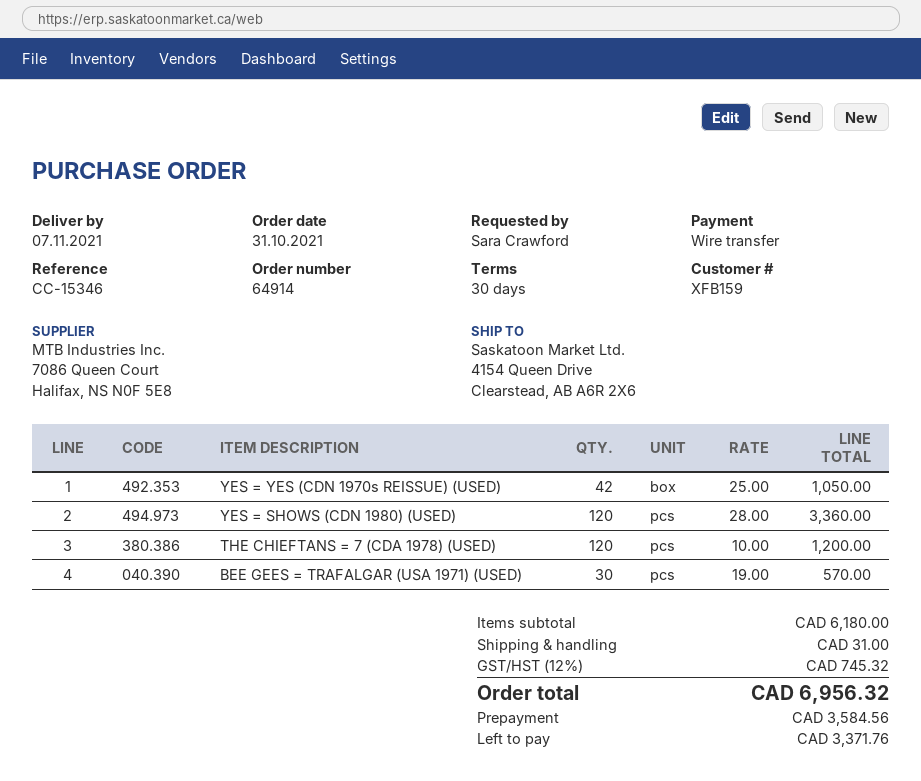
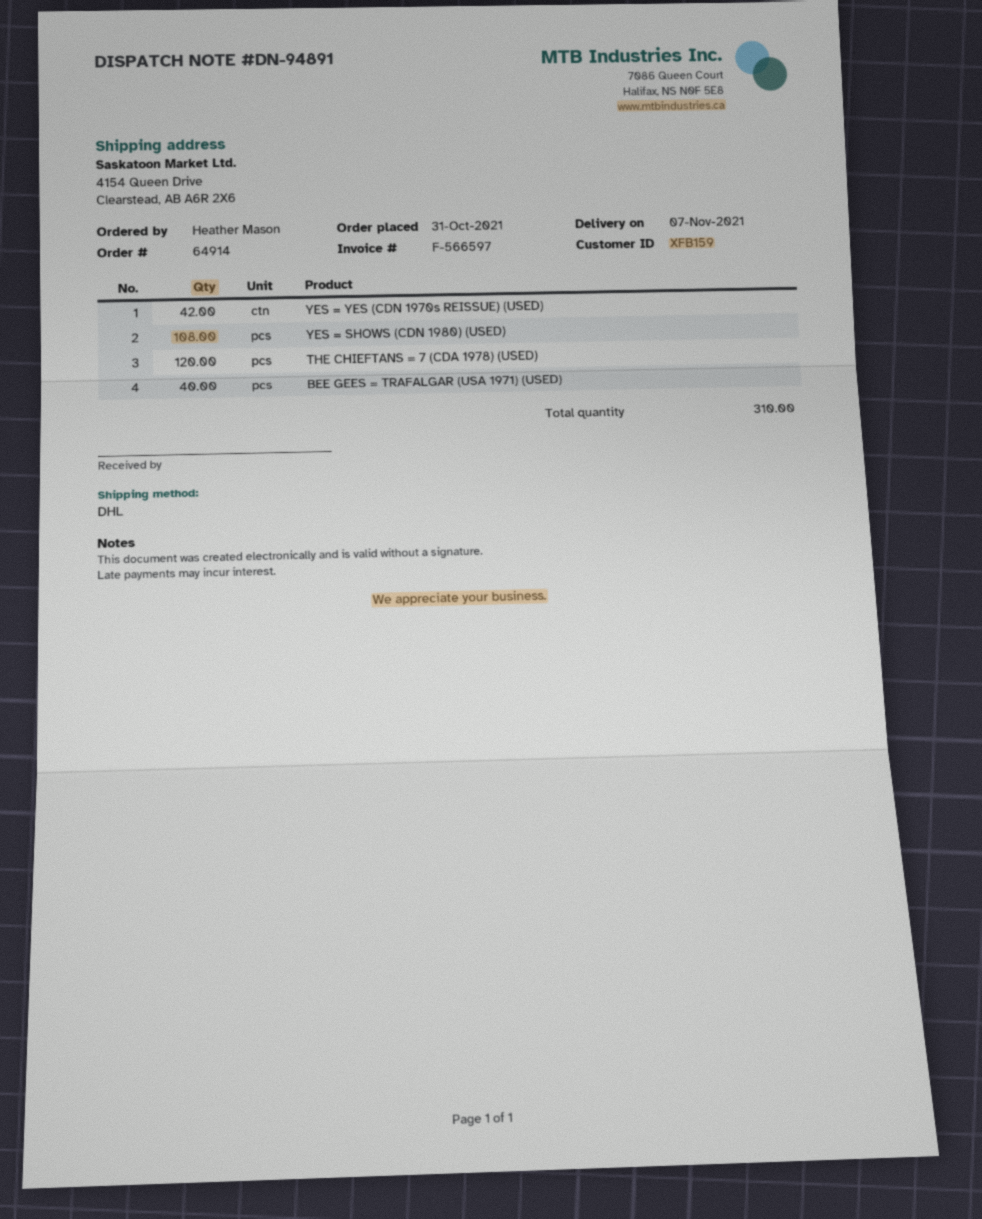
ordered by: Sara Crawford -> Heather Mason
YES = SHOWS (CDN 1980) (USED): 120 -> 108
BEE GEES = TRAFALGAR (USA 1971) (USED): 30 -> 40

